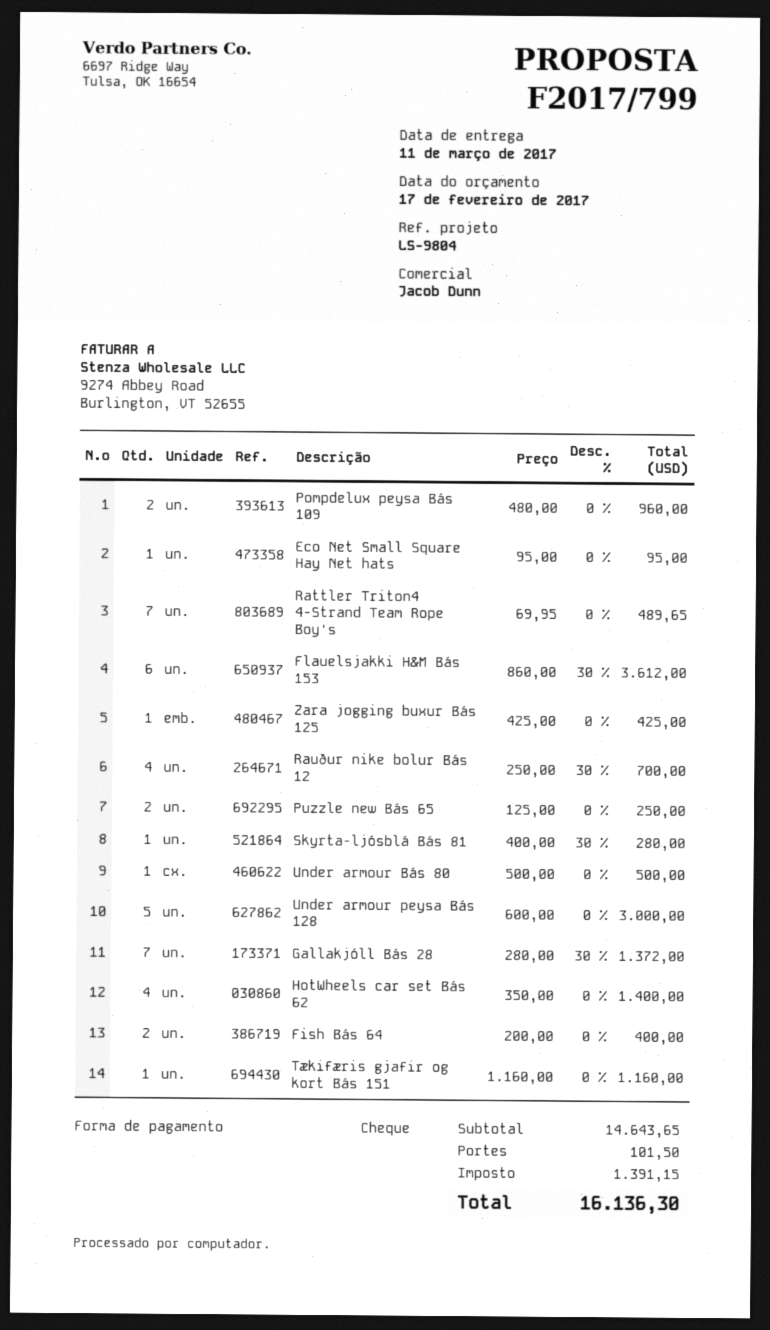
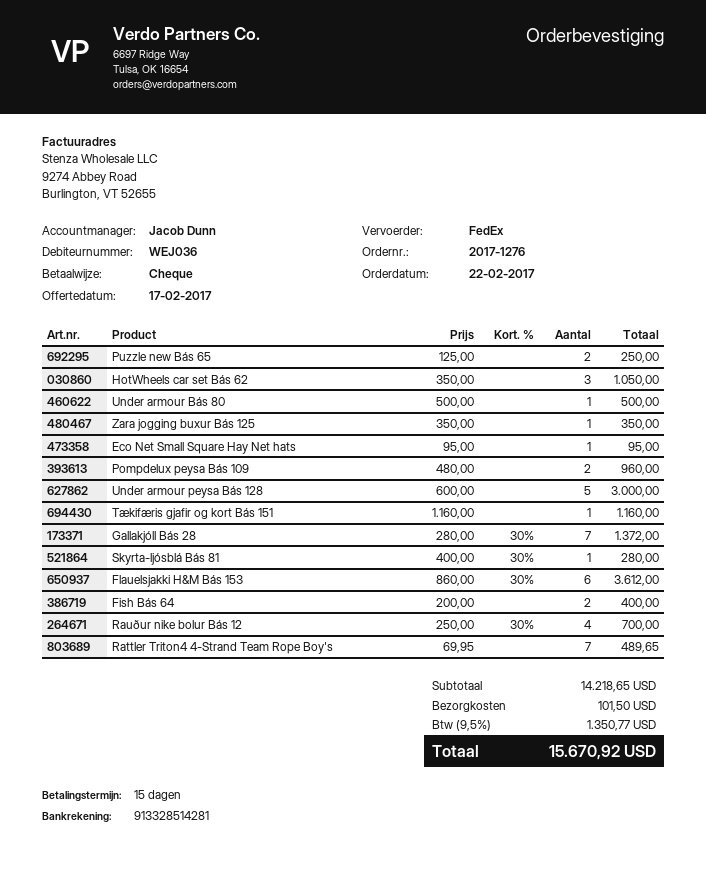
Zara jogging buxur Bás 125: 1 x 425.00 = 425.00 -> 1 x 350.00 = 350.00
HotWheels car set Bás 62: 4 x 350.00 = 1400.00 -> 3 x 350.00 = 1050.00
subtotal: 14643.65 -> 14218.65
tax: 1391.15 -> 1350.77
total: 16136.30 -> 15670.92

